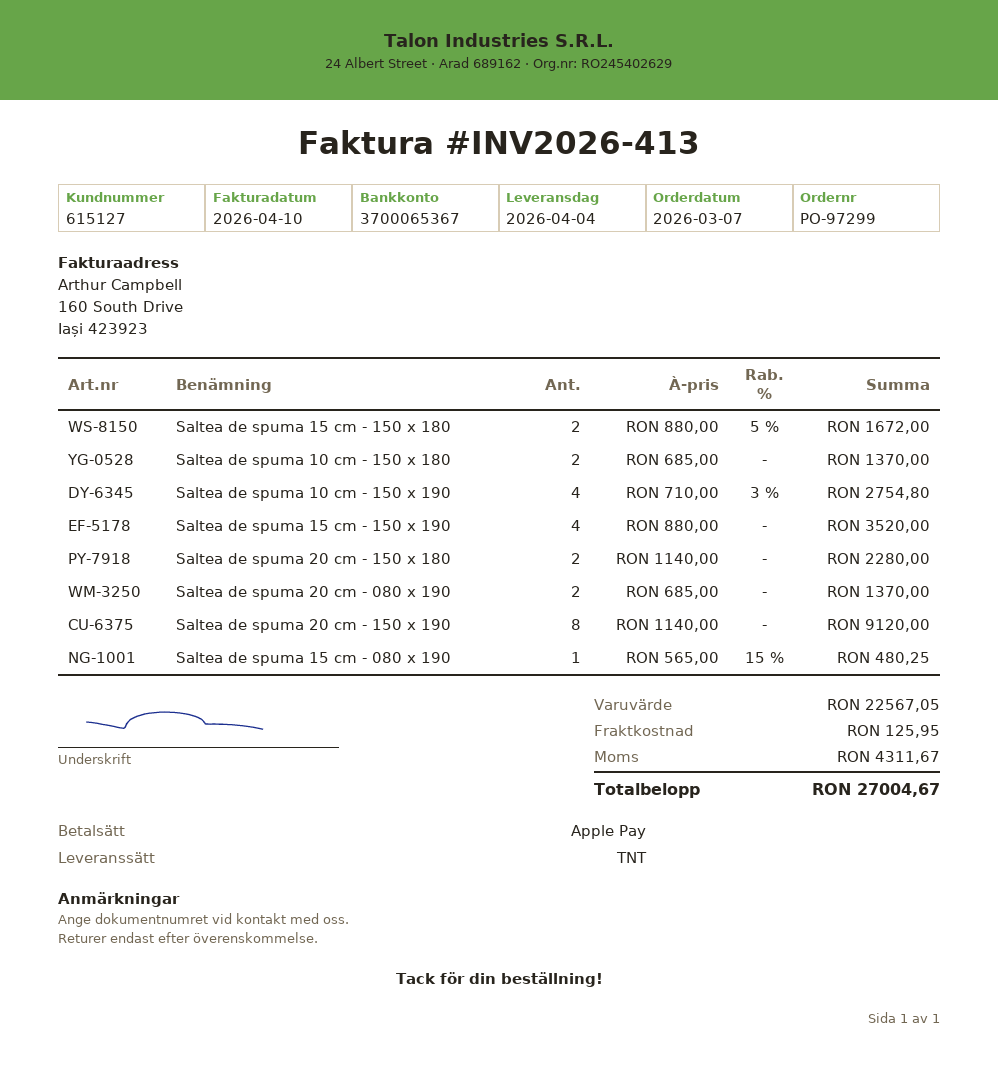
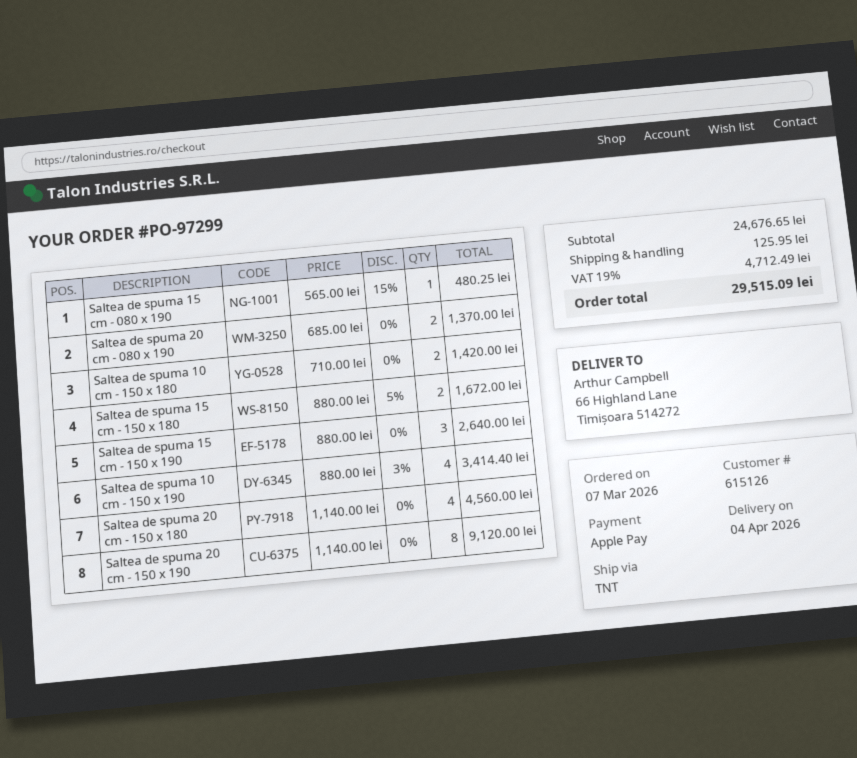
customer number: 615127 -> 615126
Saltea de spuma 10 cm - 150 x 180: 2 x 685.00 = 1370.00 -> 2 x 710.00 = 1420.00
Saltea de spuma 10 cm - 150 x 190: 4 x 710.00 - 3% = 2754.80 -> 4 x 880.00 - 3% = 3414.40
Saltea de spuma 15 cm - 150 x 190: 4 x 880.00 = 3520.00 -> 3 x 880.00 = 2640.00
Saltea de spuma 20 cm - 150 x 180: 2 x 1140.00 = 2280.00 -> 4 x 1140.00 = 4560.00
subtotal: 22567.05 -> 24676.65
tax: 4311.67 -> 4712.49
total: 27004.67 -> 29515.09

